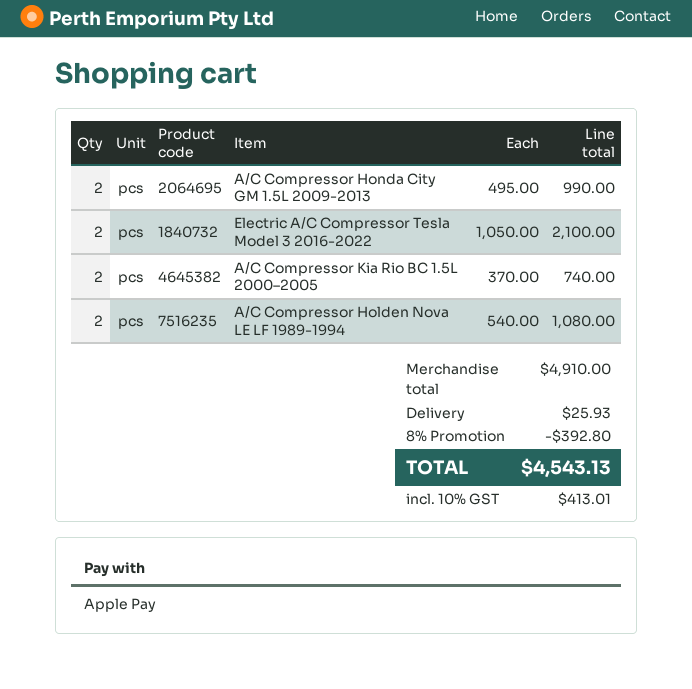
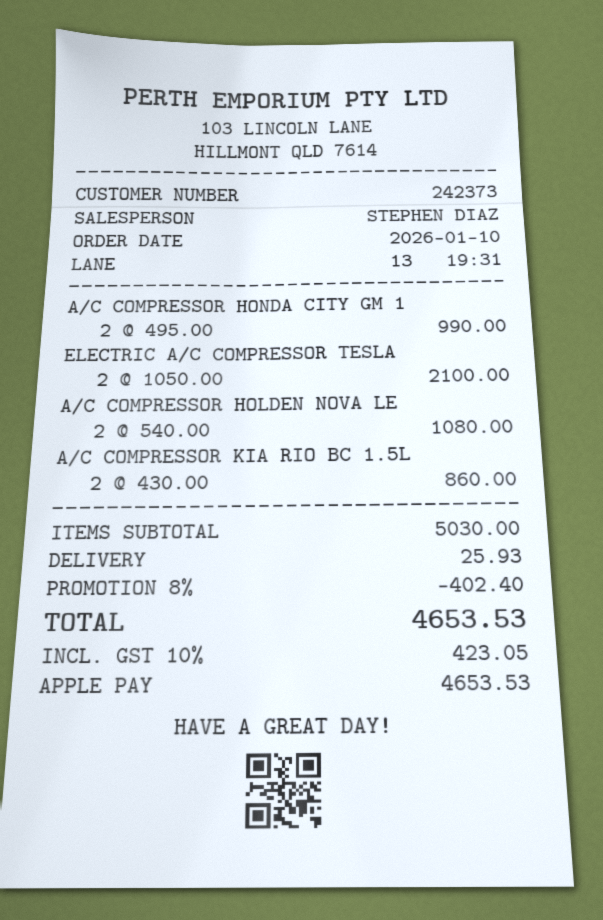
A/C Compressor Kia Rio BC 1.5L 2000–2005: 2 x 370.00 = 740.00 -> 2 x 430.00 = 860.00
subtotal: 4910.00 -> 5030.00
discount: 8% = 392.80 -> 8% = 402.40
tax: 10% = 413.01 -> 10% = 423.05
total: 4543.13 -> 4653.53

